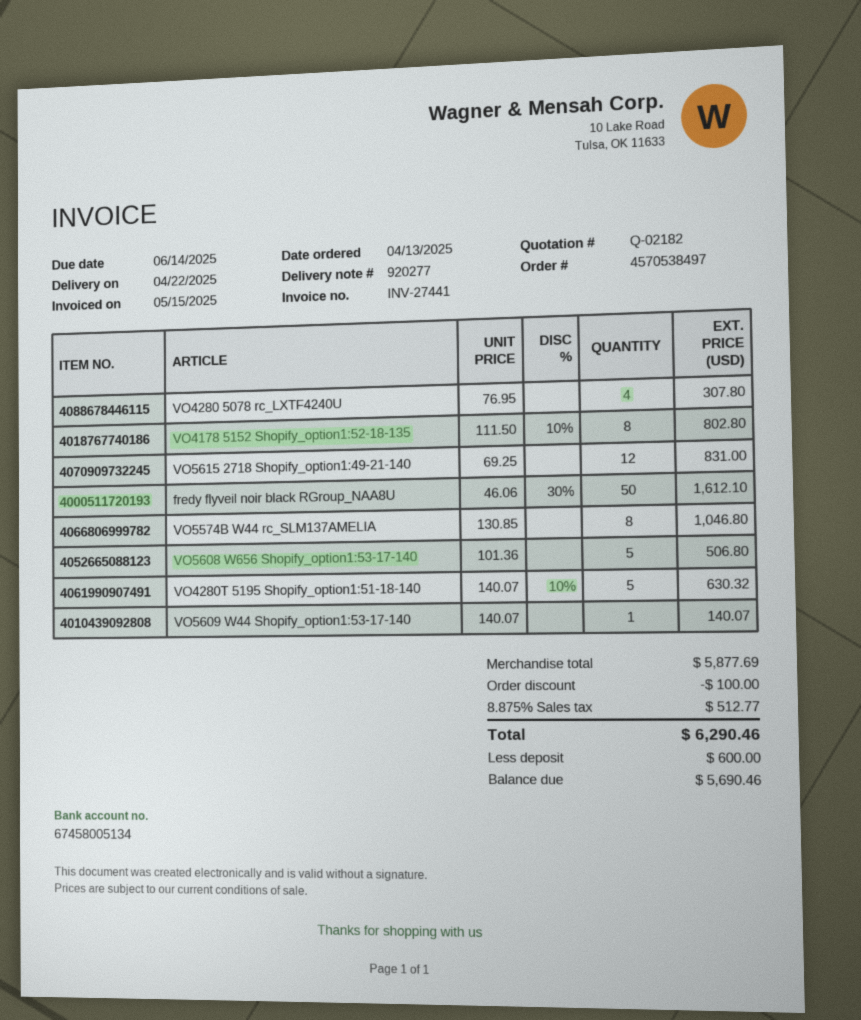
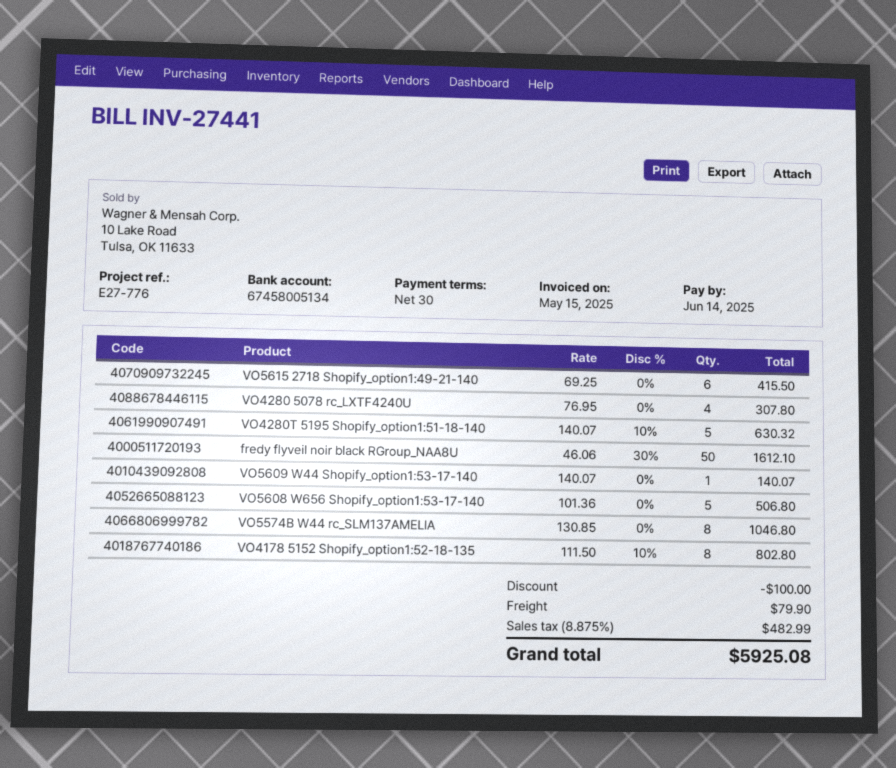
VO5615 2718 Shopify_option1:49-21-140: 12 x 69.25 = 831.00 -> 6 x 69.25 = 415.50
shipping: none -> 79.90
tax: 8.875% = 512.77 -> 8.875% = 482.99
total: 6290.46 -> 5925.08

